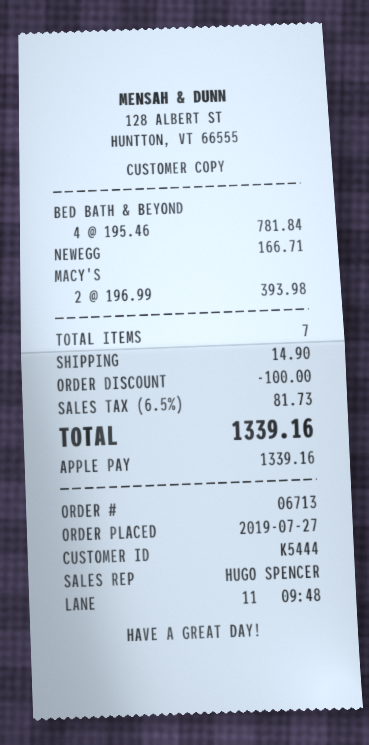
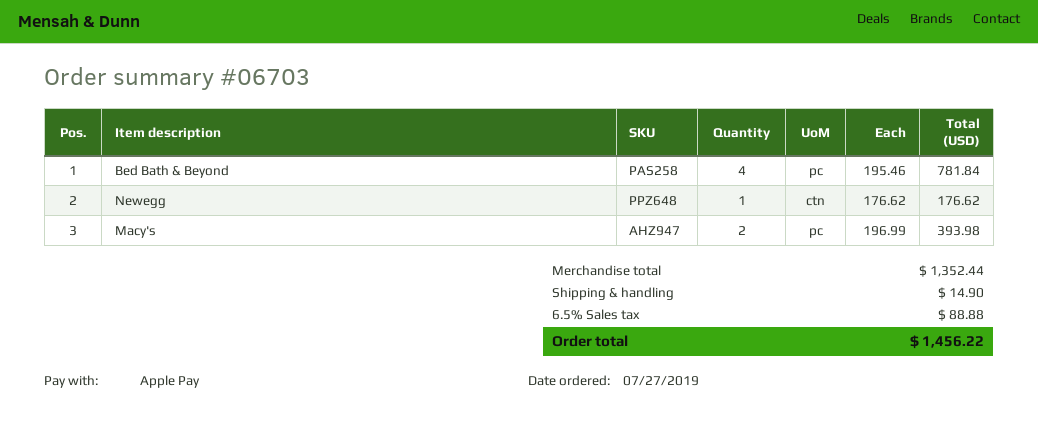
order number: 06713 -> 06703
NEWEGG: 1 x 166.71 = 166.71 -> 1 x 176.62 = 176.62
discount: 100.00 -> none
tax: 6.5% = 81.73 -> 6.5% = 88.88
total: 1339.16 -> 1456.22

